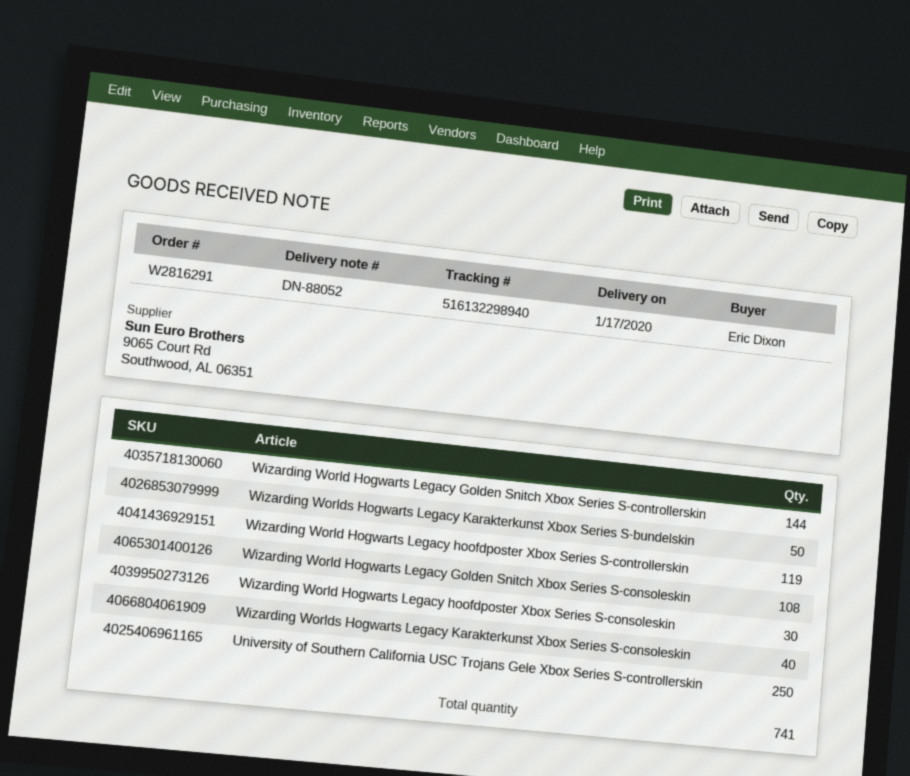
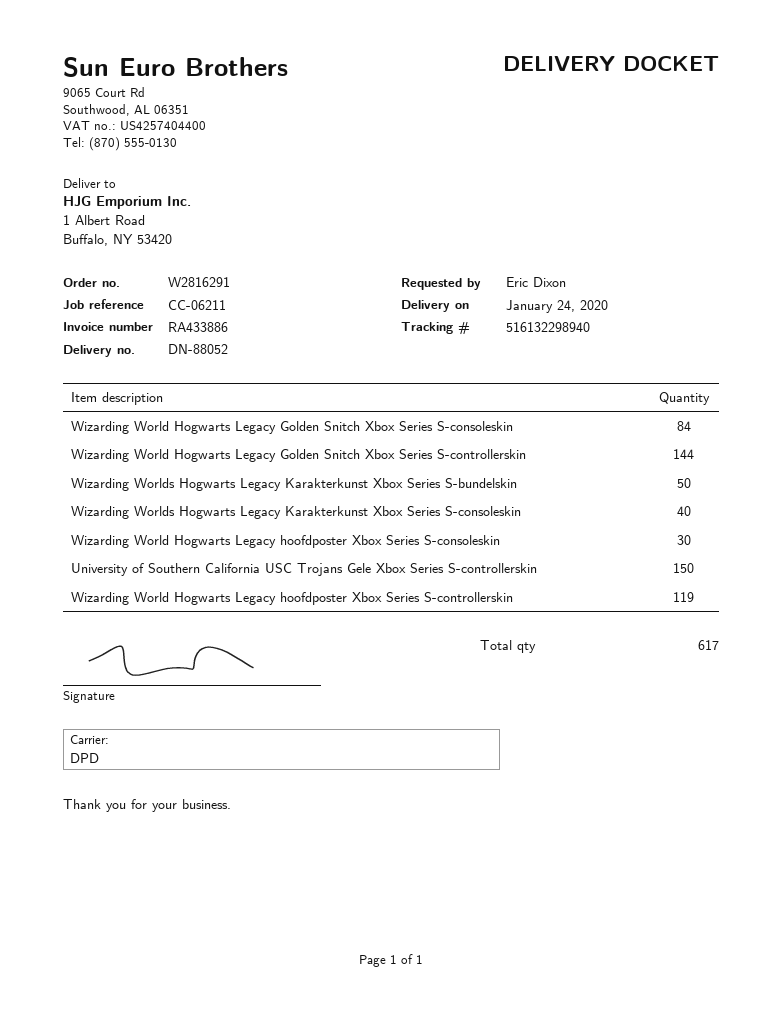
delivery date: 2020-01-17 -> 2020-01-24
Wizarding World Hogwarts Legacy Golden Snitch Xbox Series S-consoleskin: 108 -> 84
University of Southern California USC Trojans Gele Xbox Series S-controllerskin: 250 -> 150
total quantity: 741 -> 617

